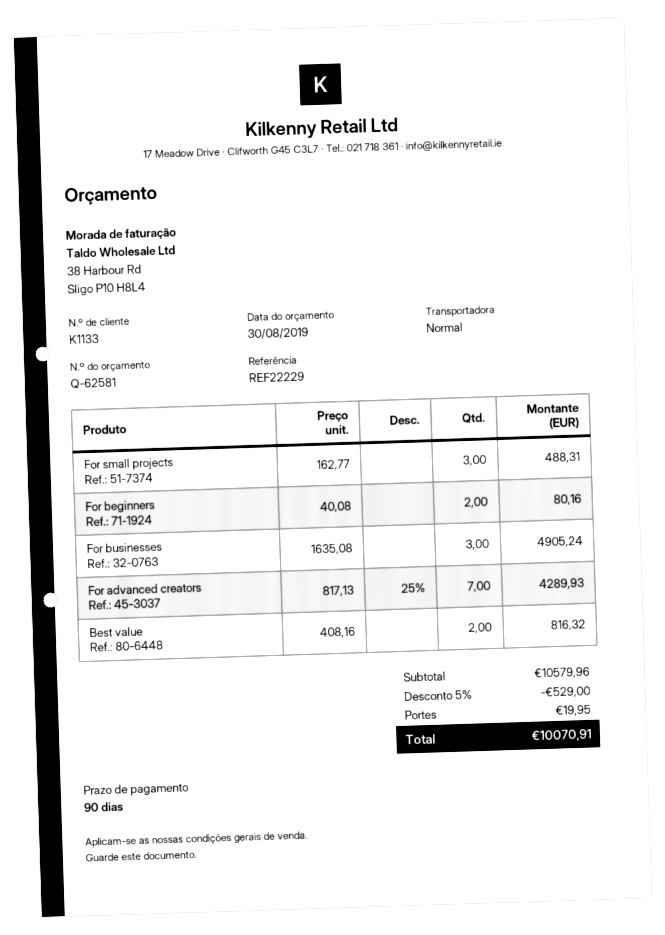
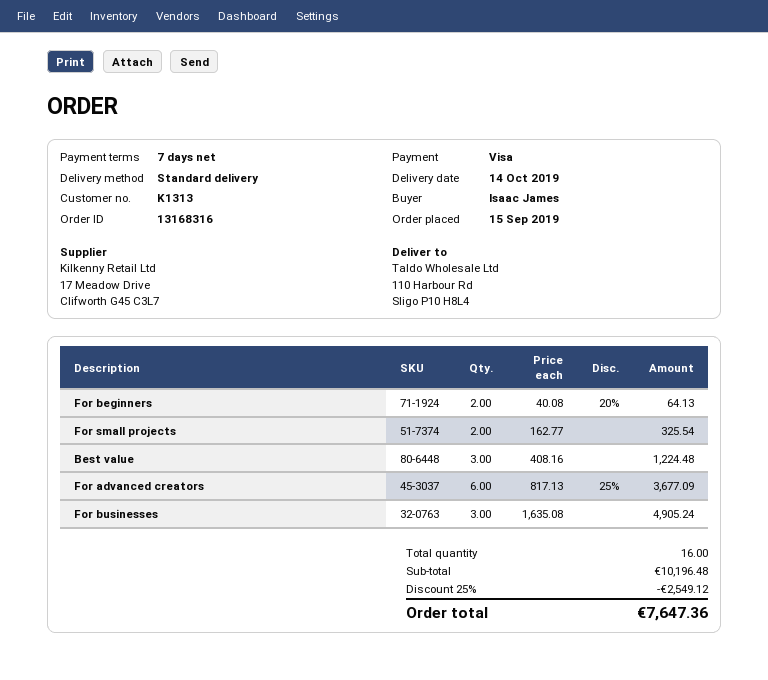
payment terms: 90 days -> 7 days
customer number: K1133 -> K1313
For small projects: 3 x 162.77 = 488.31 -> 2 x 162.77 = 325.54
For beginners: 2 x 40.08 = 80.16 -> 2 x 40.08 - 20% = 64.13
For advanced creators: 7 x 817.13 - 25% = 4289.93 -> 6 x 817.13 - 25% = 3677.09
Best value: 2 x 408.16 = 816.32 -> 3 x 408.16 = 1224.48
subtotal: 10579.96 -> 10196.48
discount: 5% = 529.00 -> 25% = 2549.12
shipping: 19.95 -> none
total: 10070.91 -> 7647.36

